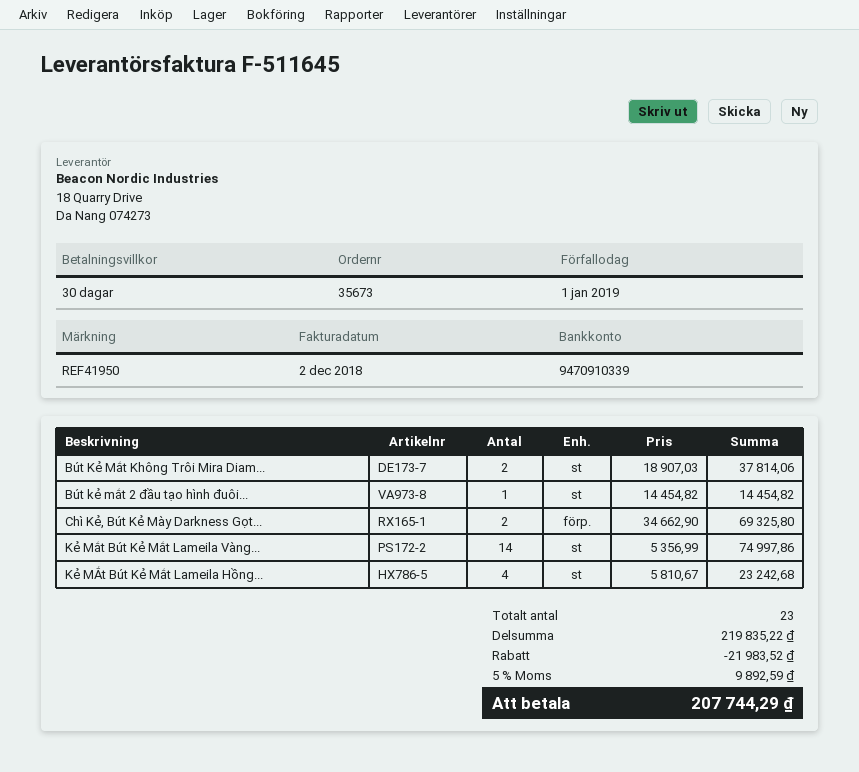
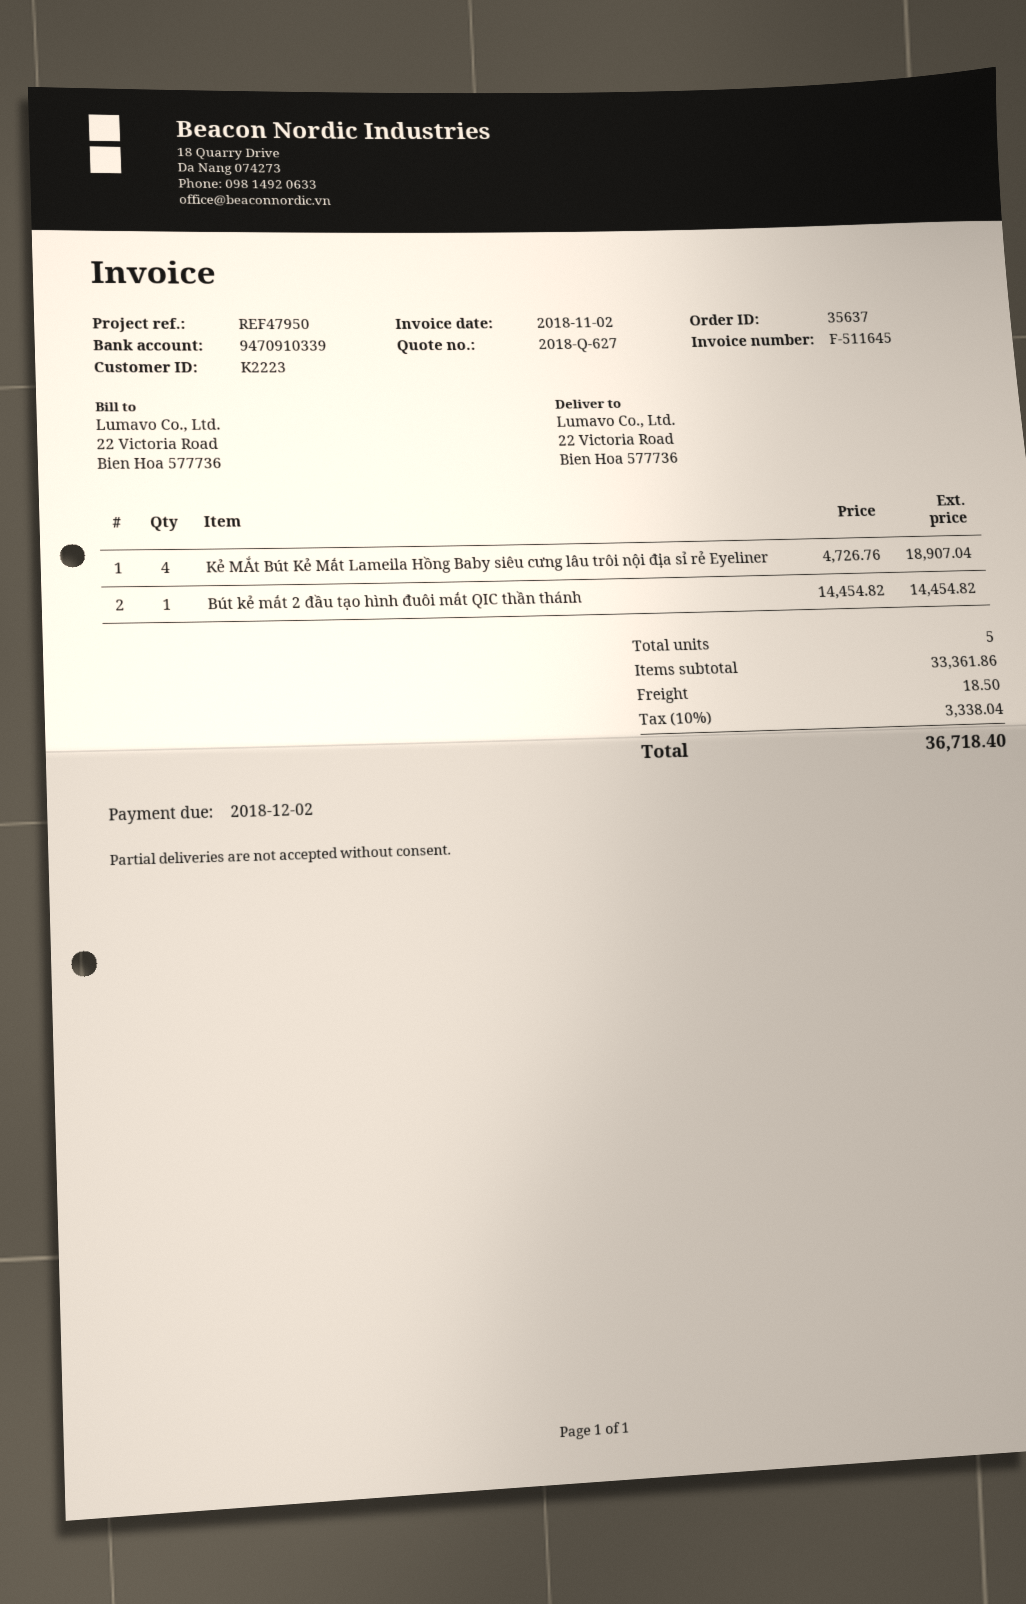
order number: 35673 -> 35637
invoice date: 2018-12-02 -> 2018-11-02
due date: 2019-01-01 -> 2018-12-02
reference: REF41950 -> REF47950
Bút Kẻ Mắt Không Trôi Mira Diam...: 2 x 18907.03 = 37814.06 -> none
Chì Kẻ, Bút Kẻ Mày Darkness Gọt...: 2 x 34662.90 = 69325.80 -> none
Kẻ Mắt Bút Kẻ Mắt Lameila Vàng...: 14 x 5356.99 = 74997.86 -> none
Kẻ MẮt Bút Kẻ Mắt Lameila Hồng...: 4 x 5810.67 = 23242.68 -> 4 x 4726.76 = 18907.04
total quantity: 23 -> 5
subtotal: 219835.22 -> 33361.86
discount: 21983.52 -> none
shipping: none -> 18.50
tax: 5% = 9892.59 -> 10% = 3338.04
total: 207744.29 -> 36718.40

